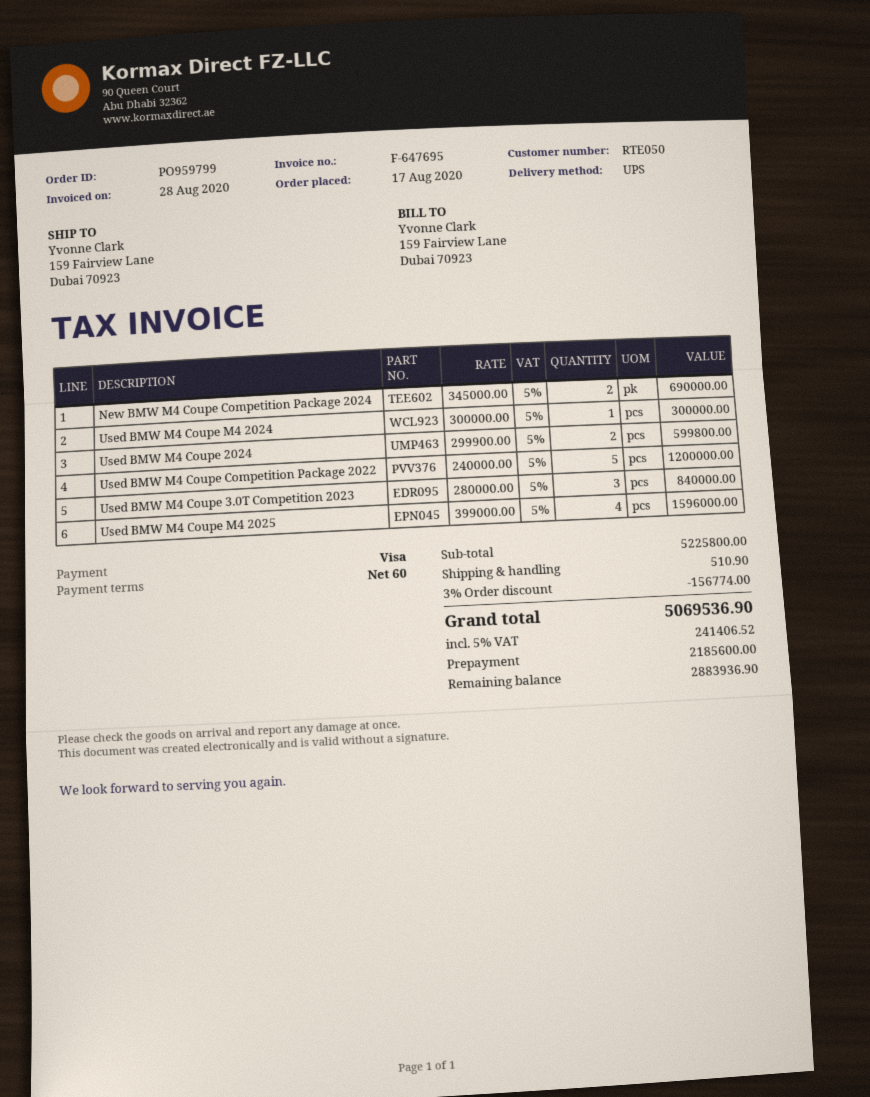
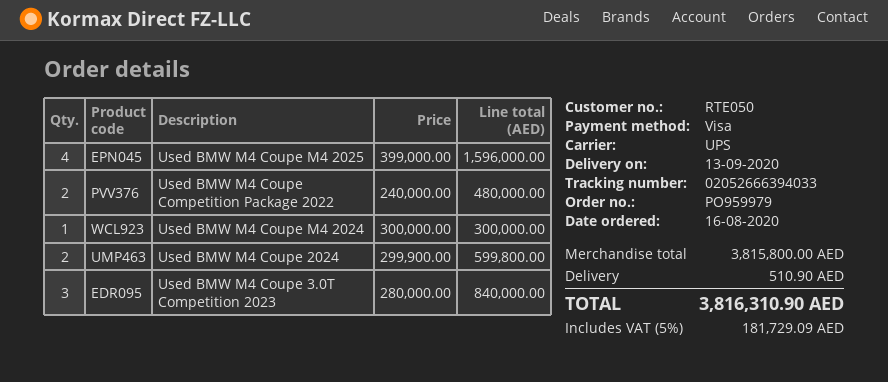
order number: PO959799 -> PO959979
order date: 2020-08-17 -> 2020-08-16
New BMW M4 Coupe Competition Package 2024: 2 x 345000.00 = 690000.00 -> none
Used BMW M4 Coupe Competition Package 2022: 5 x 240000.00 = 1200000.00 -> 2 x 240000.00 = 480000.00
subtotal: 5225800.00 -> 3815800.00
discount: 3% = 156774.00 -> none
tax: 5% = 241406.52 -> 5% = 181729.09
total: 5069536.90 -> 3816310.90

